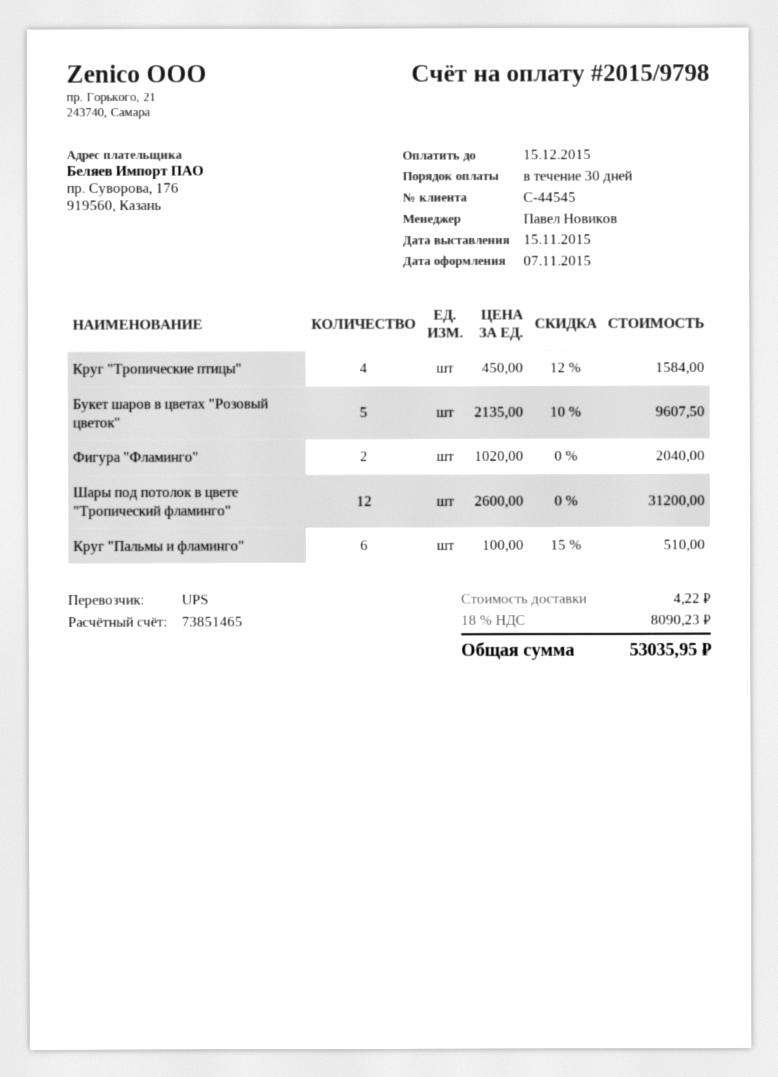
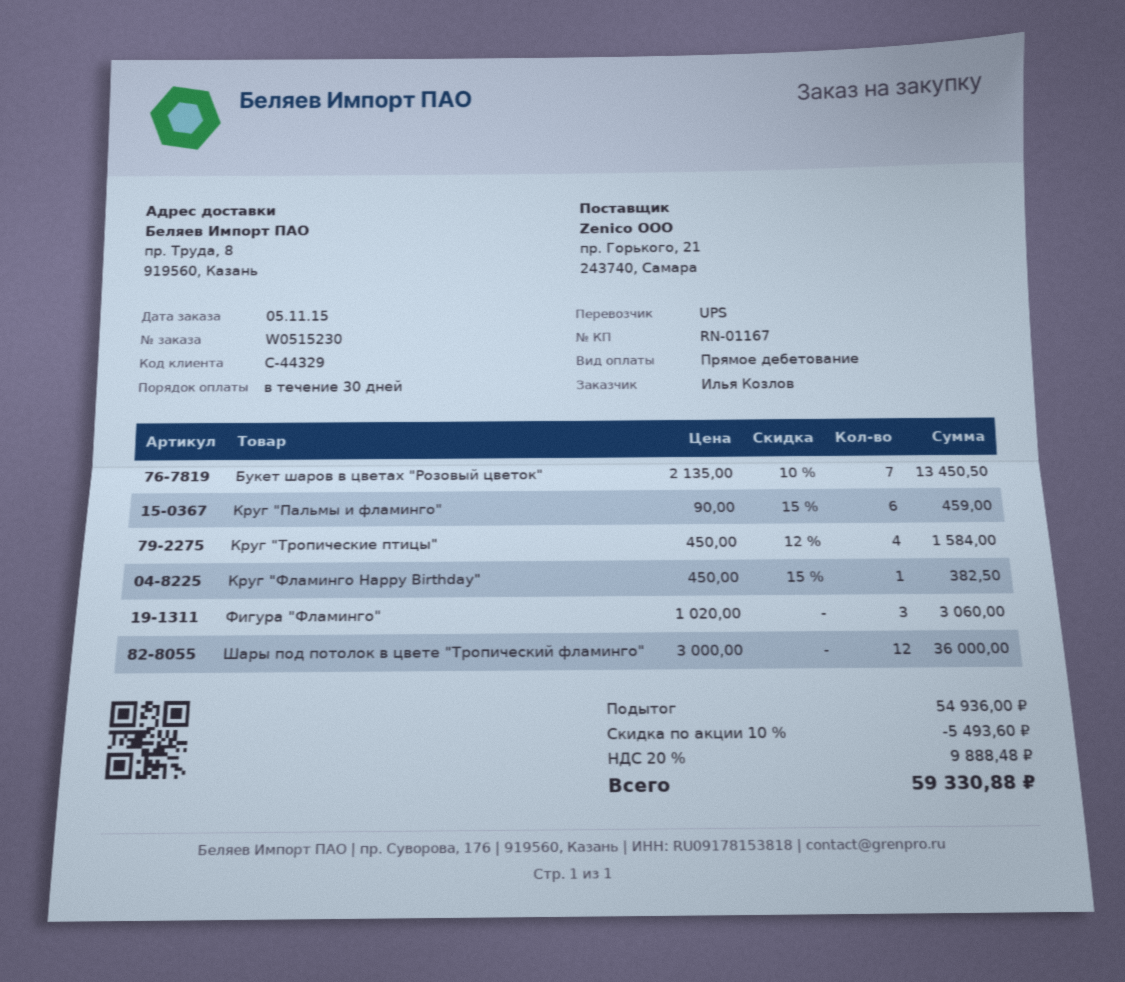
order date: 2015-11-07 -> 2015-11-05
customer number: C-44545 -> C-44329
Букет шаров в цветах "Розовый цветок": 5 x 2135.00 - 10% = 9607.50 -> 7 x 2135.00 - 10% = 13450.50
Фигура "Фламинго": 2 x 1020.00 = 2040.00 -> 3 x 1020.00 = 3060.00
Шары под потолок в цвете "Тропический фламинго": 12 x 2600.00 = 31200.00 -> 12 x 3000.00 = 36000.00
Круг "Пальмы и фламинго": 6 x 100.00 - 15% = 510.00 -> 6 x 90.00 - 15% = 459.00
Круг "Фламинго Happy Birthday": none -> 1 x 450.00 - 15% = 382.50
discount: none -> 10% = 5493.60
shipping: 4.22 -> none
tax: 18% = 8090.23 -> 20% = 9888.48
total: 53035.95 -> 59330.88

